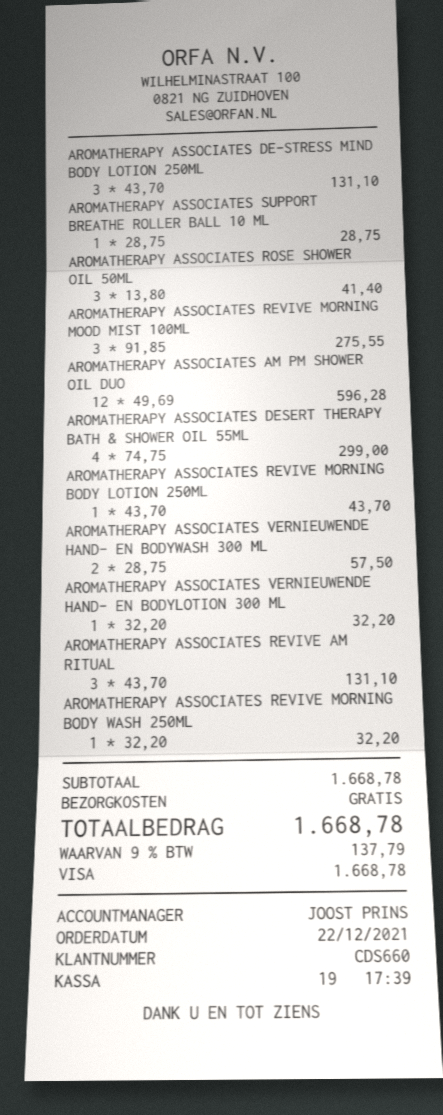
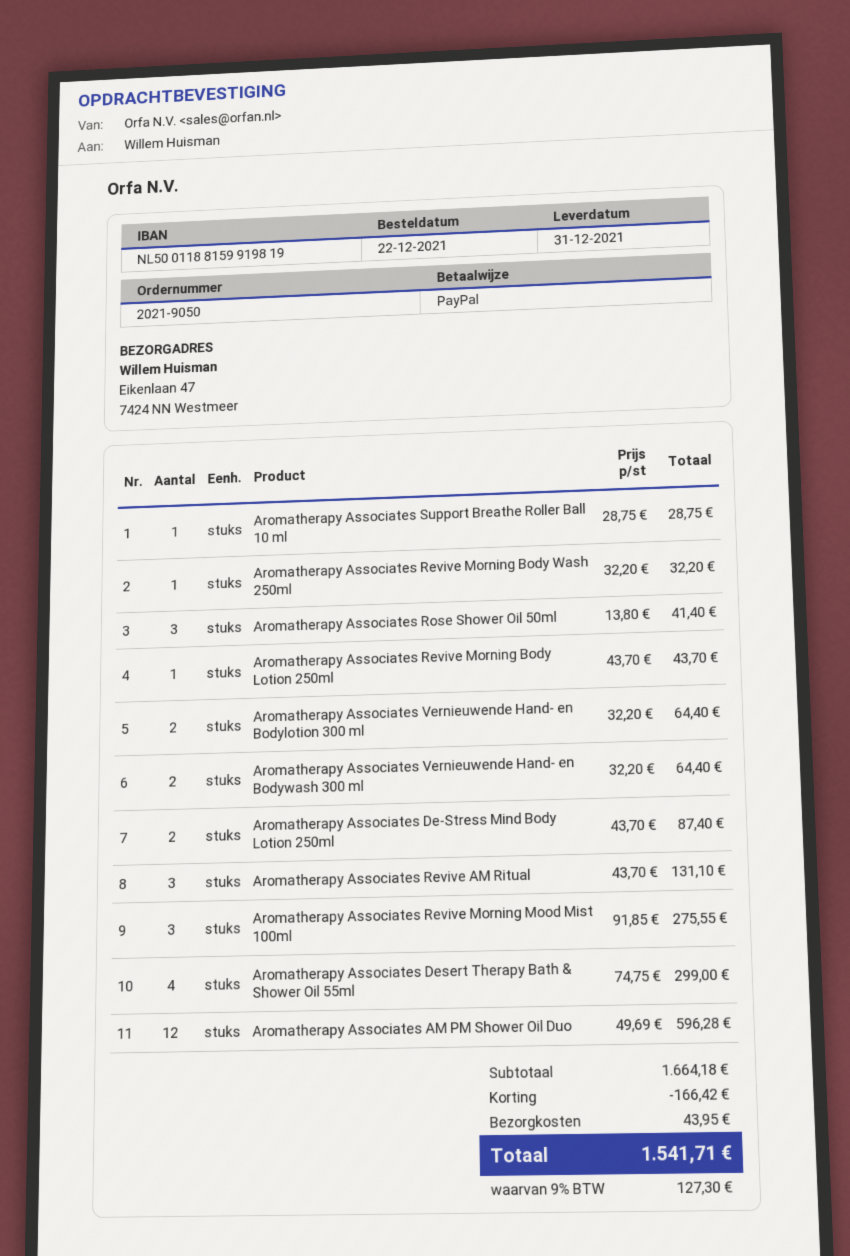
payment method: Visa -> PayPal
AROMATHERAPY ASSOCIATES DE-STRESS MIND BODY LOTION 250ML: 3 x 43.70 = 131.10 -> 2 x 43.70 = 87.40
AROMATHERAPY ASSOCIATES VERNIEUWENDE HAND- EN BODYWASH 300 ML: 2 x 28.75 = 57.50 -> 2 x 32.20 = 64.40
AROMATHERAPY ASSOCIATES VERNIEUWENDE HAND- EN BODYLOTION 300 ML: 1 x 32.20 = 32.20 -> 2 x 32.20 = 64.40
subtotal: 1668.78 -> 1664.18
discount: none -> 166.42
shipping: 0.00 -> 43.95
tax: 9% = 137.79 -> 9% = 127.30
total: 1668.78 -> 1541.71

